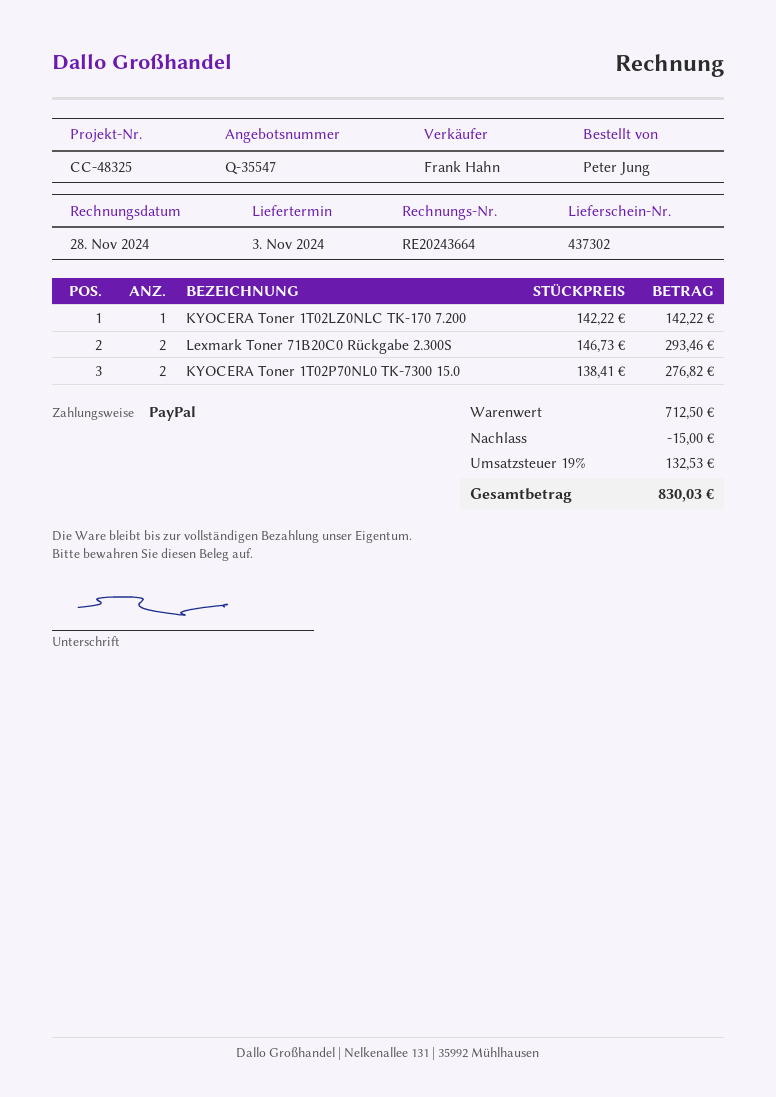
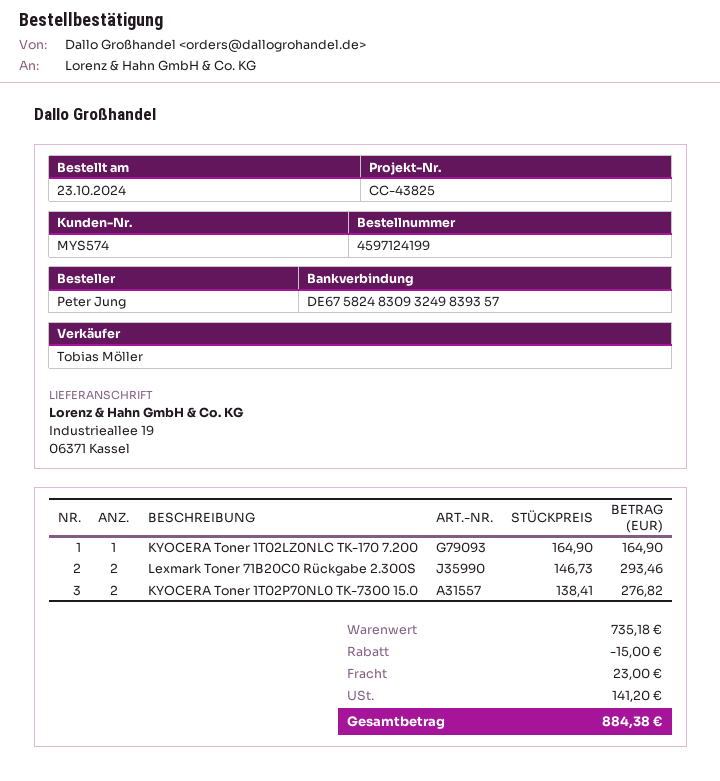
reference: CC-48325 -> CC-43825
sales rep: Frank Hahn -> Tobias Möller
KYOCERA Toner 1T02LZ0NLC TK-170 7.200: 1 x 142.22 = 142.22 -> 1 x 164.90 = 164.90
subtotal: 712.50 -> 735.18
shipping: none -> 23.00
tax: 132.53 -> 141.20
total: 830.03 -> 884.38

